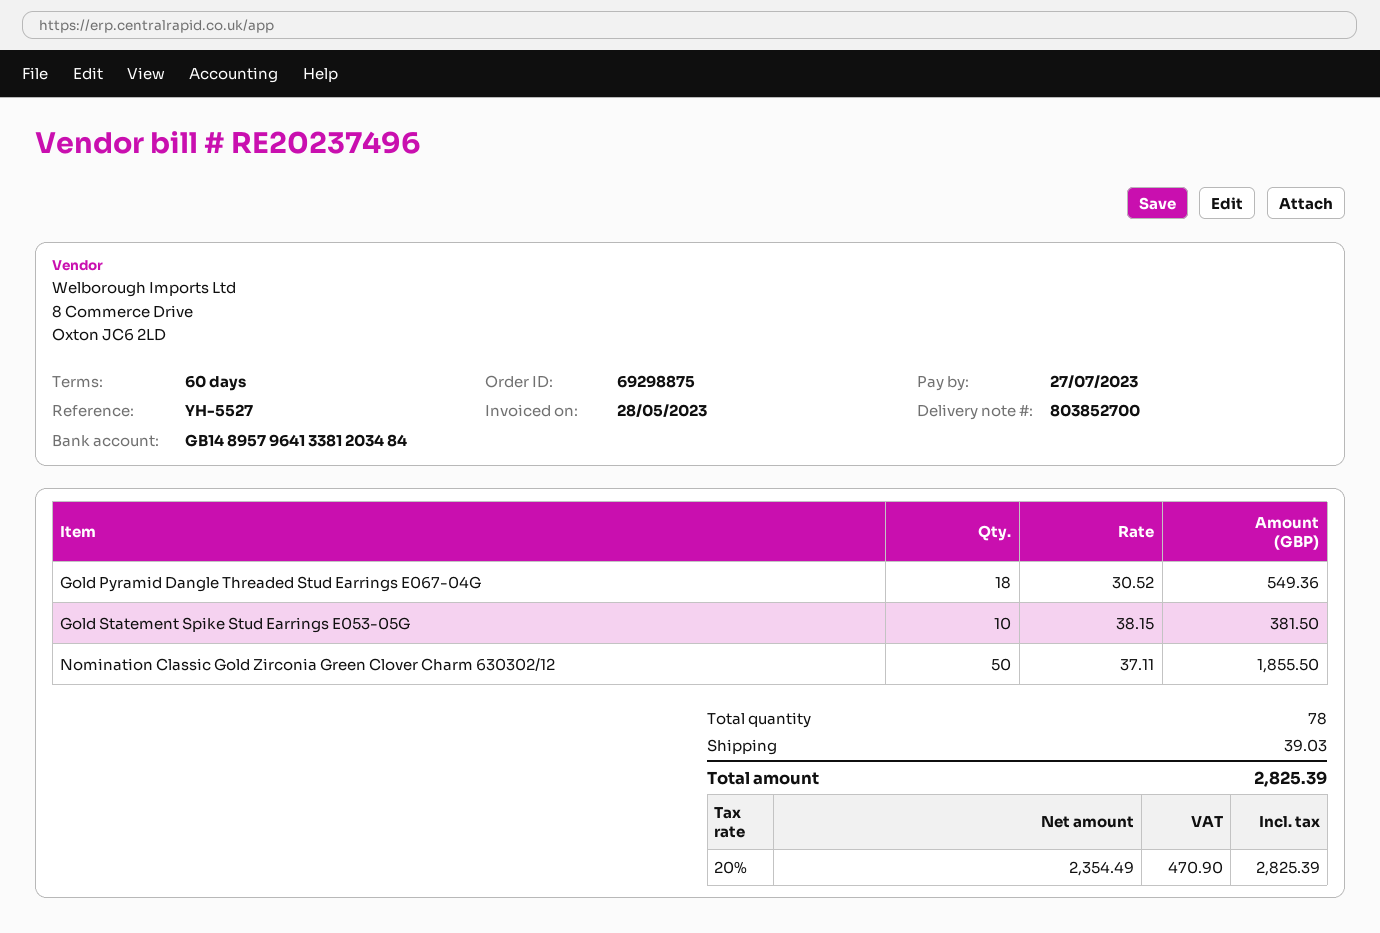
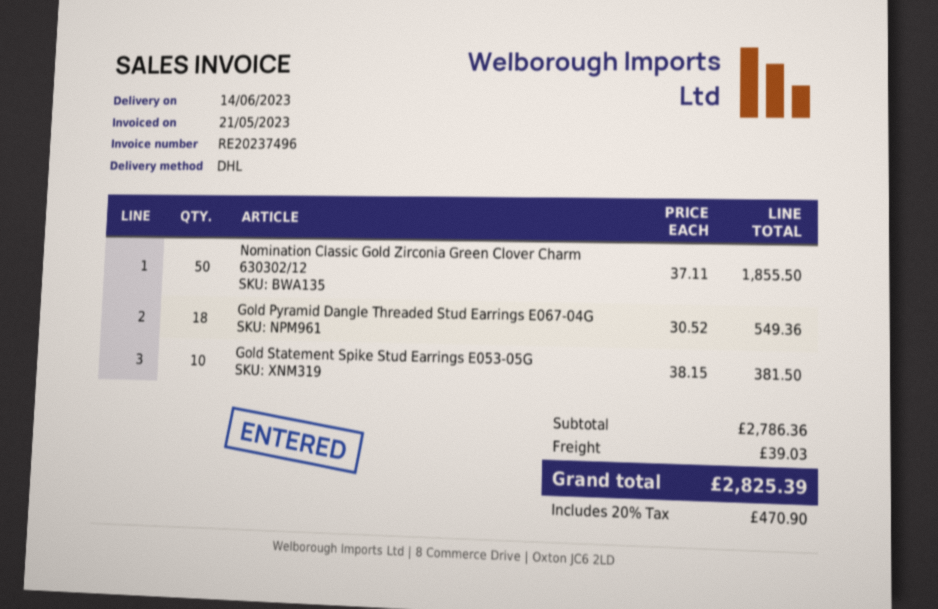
invoice date: 2023-05-28 -> 2023-05-21

